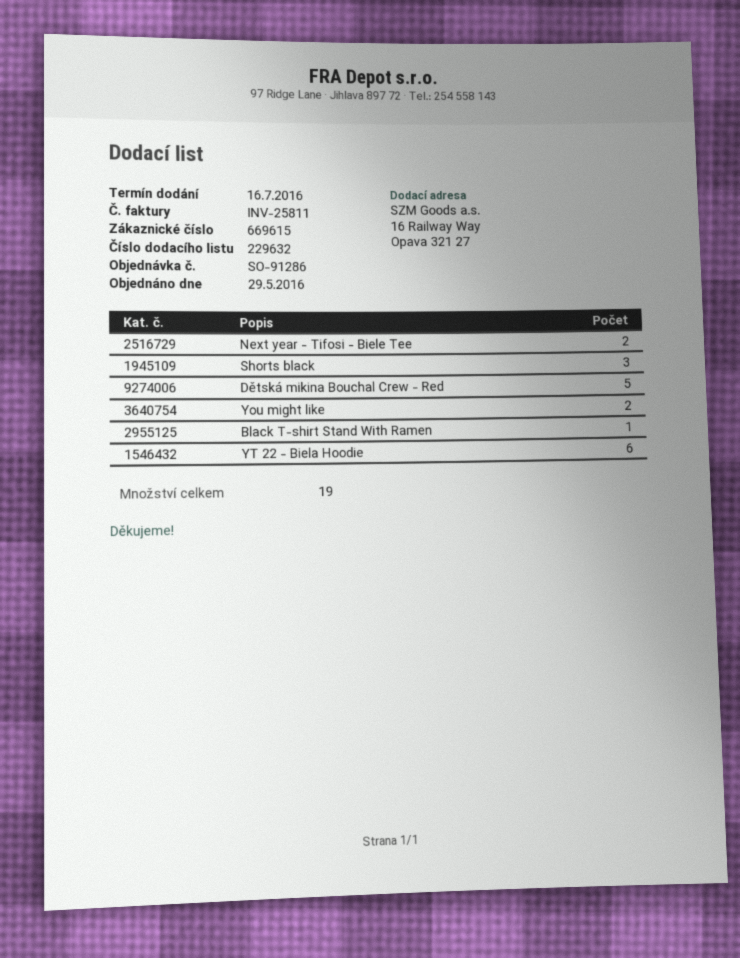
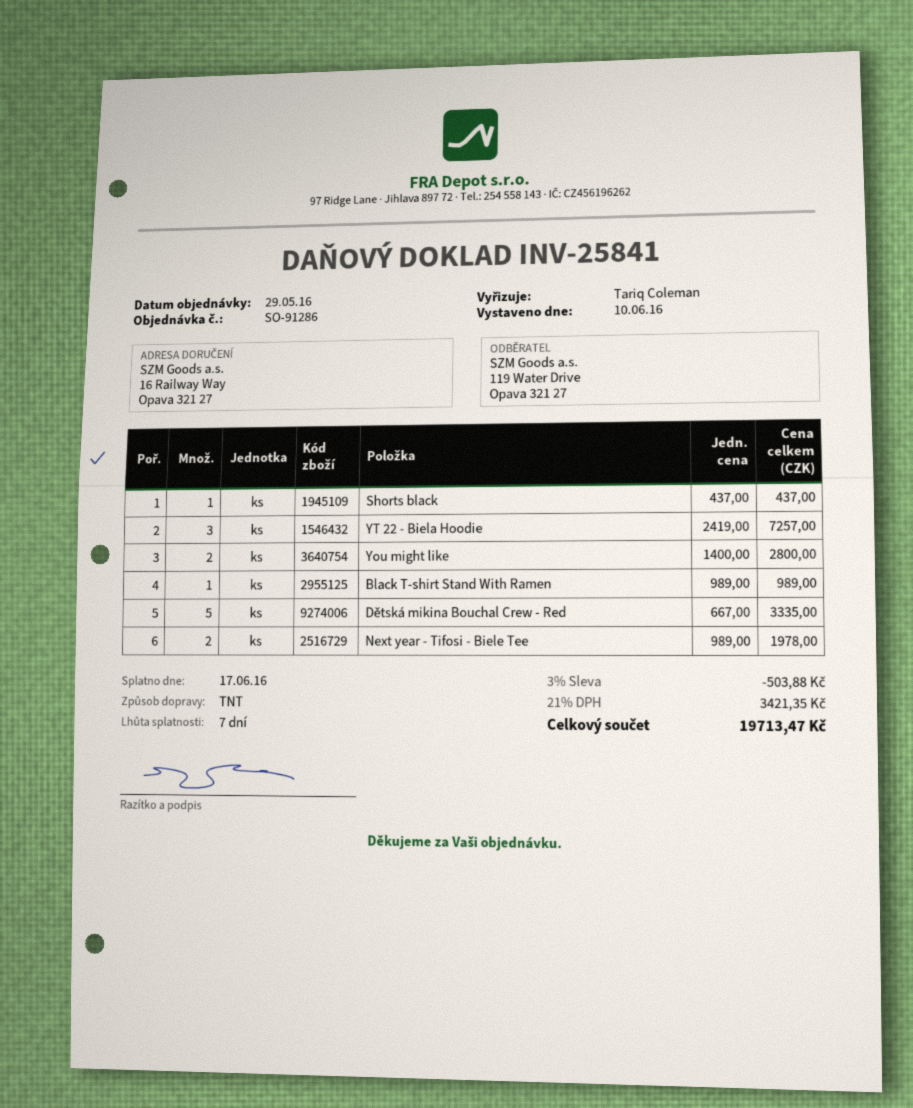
invoice number: INV-25811 -> INV-25841
Shorts black: 3 -> 1
YT 22 - Biela Hoodie: 6 -> 3

